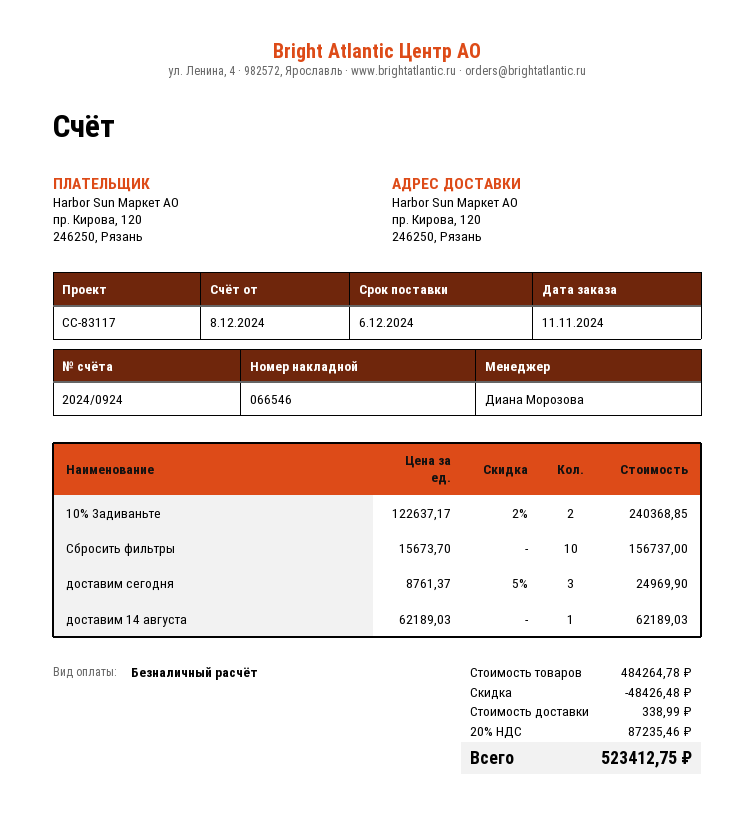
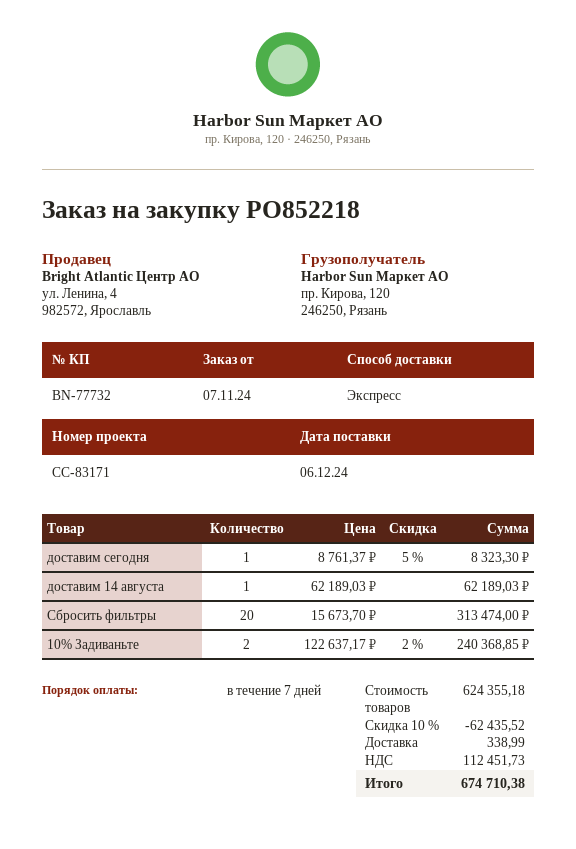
order date: 2024-11-11 -> 2024-11-07
reference: CC-83117 -> CC-83171
Сбросить фильтры: 10 x 15673.70 = 156737.00 -> 20 x 15673.70 = 313474.00
доставим сегодня: 3 x 8761.37 - 5% = 24969.90 -> 1 x 8761.37 - 5% = 8323.30
subtotal: 484264.78 -> 624355.18
discount: 48426.48 -> 62435.52
tax: 87235.46 -> 112451.73
total: 523412.75 -> 674710.38

